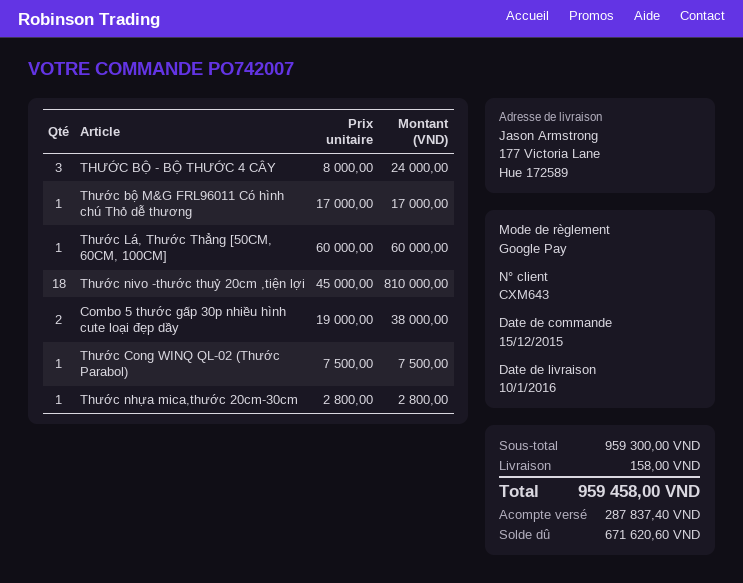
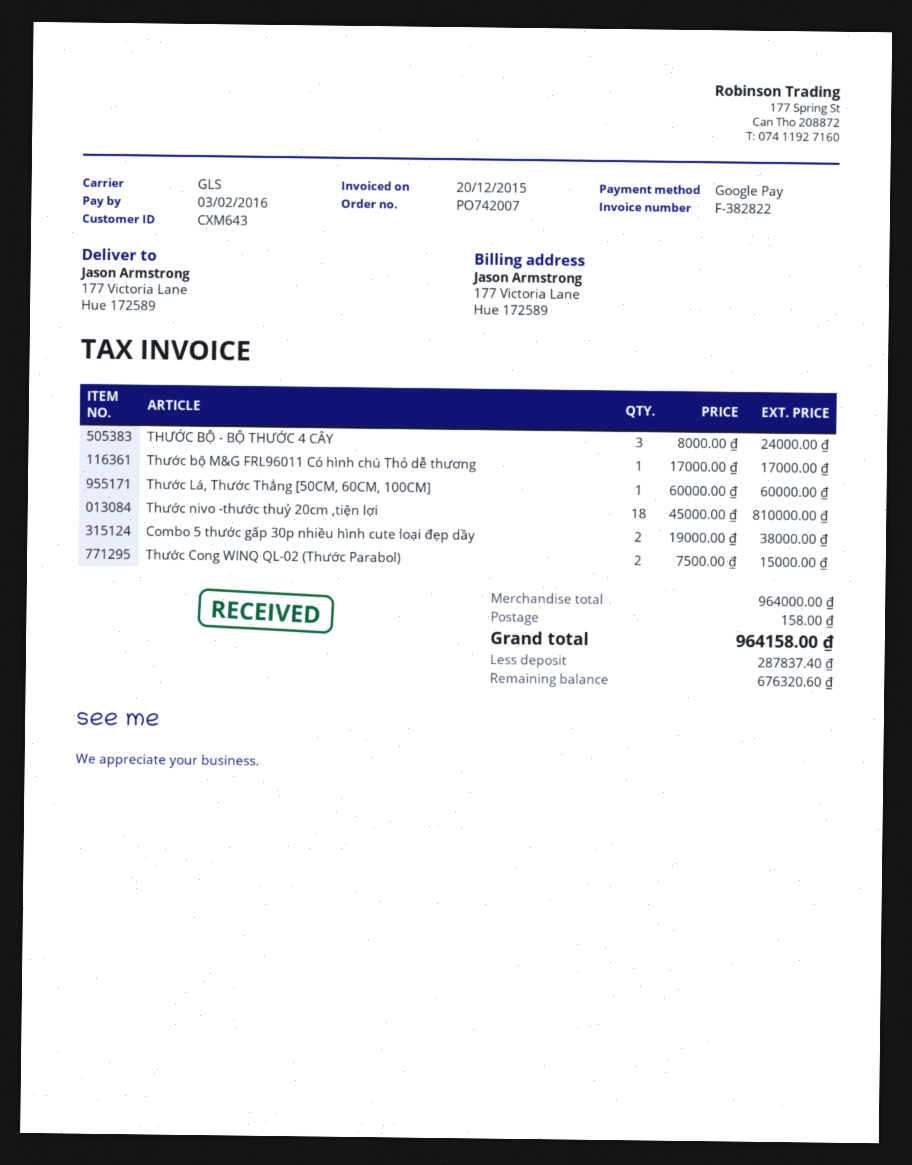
Thước Cong WINQ QL-02 (Thước Parabol): 1 x 7500.00 = 7500.00 -> 2 x 7500.00 = 15000.00
Thước nhựa mica,thước 20cm-30cm: 1 x 2800.00 = 2800.00 -> none
subtotal: 959300.00 -> 964000.00
total: 959458.00 -> 964158.00
balance: 671620.60 -> 676320.60

